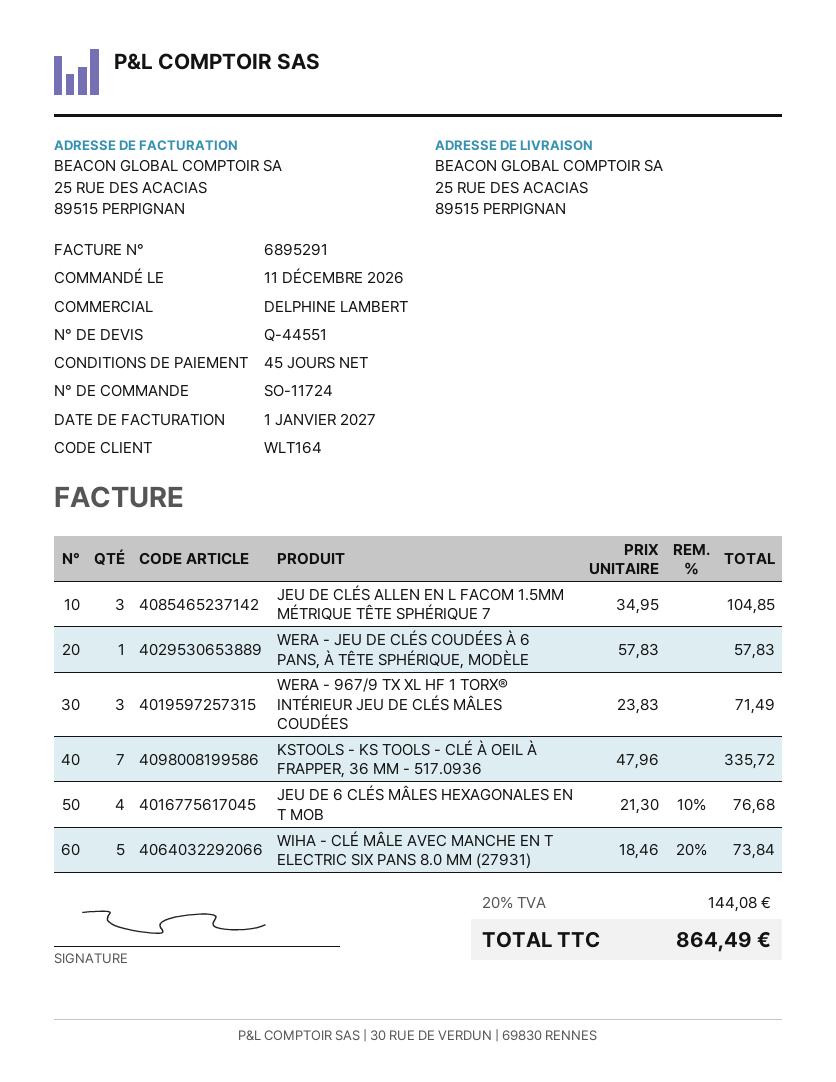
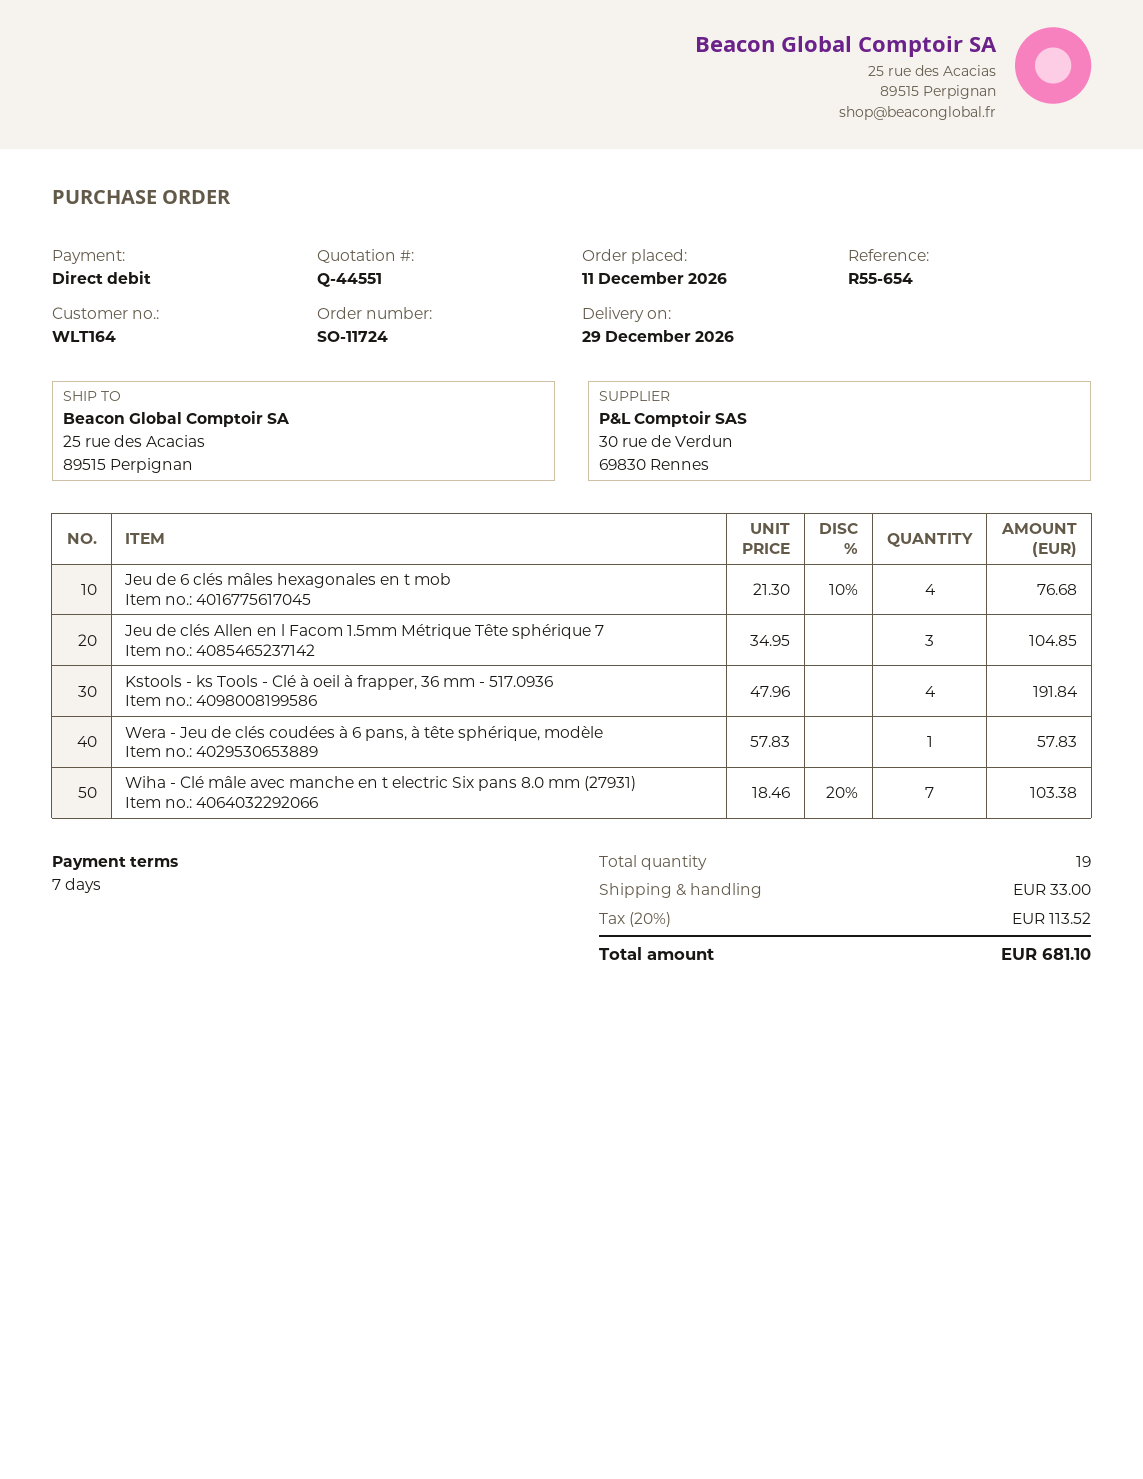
payment terms: 45 days -> 7 days
WERA - 967/9 TX XL HF 1 TORX® INTÉRIEUR JEU DE CLÉS MÂLES COUDÉES: 3 x 23.83 = 71.49 -> none
KSTOOLS - KS TOOLS - CLÉ À OEIL À FRAPPER, 36 MM - 517.0936: 7 x 47.96 = 335.72 -> 4 x 47.96 = 191.84
WIHA - CLÉ MÂLE AVEC MANCHE EN T ELECTRIC SIX PANS 8.0 MM (27931): 5 x 18.46 - 20% = 73.84 -> 7 x 18.46 - 20% = 103.38
shipping: none -> 33.00
tax: 20% = 144.08 -> 20% = 113.52
total: 864.49 -> 681.10

